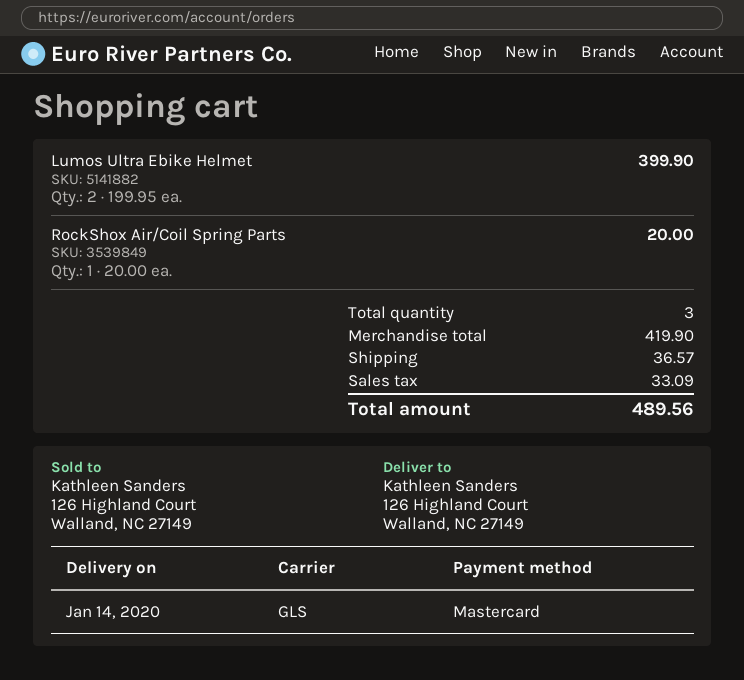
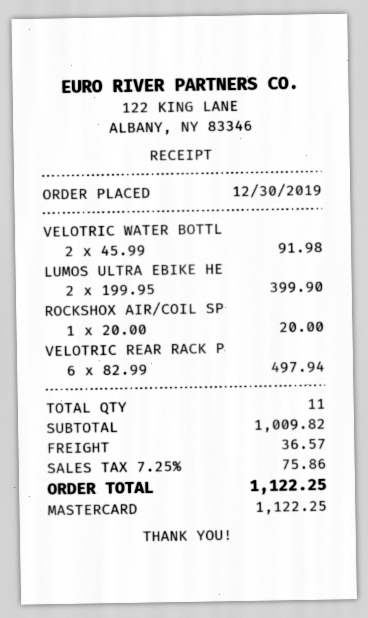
VELOTRIC WATER BOTTL: none -> 2 x 45.99 = 91.98
VELOTRIC REAR RACK P: none -> 6 x 82.99 = 497.94
total quantity: 3 -> 11
subtotal: 419.90 -> 1009.82
tax: 33.09 -> 75.86
total: 489.56 -> 1122.25

